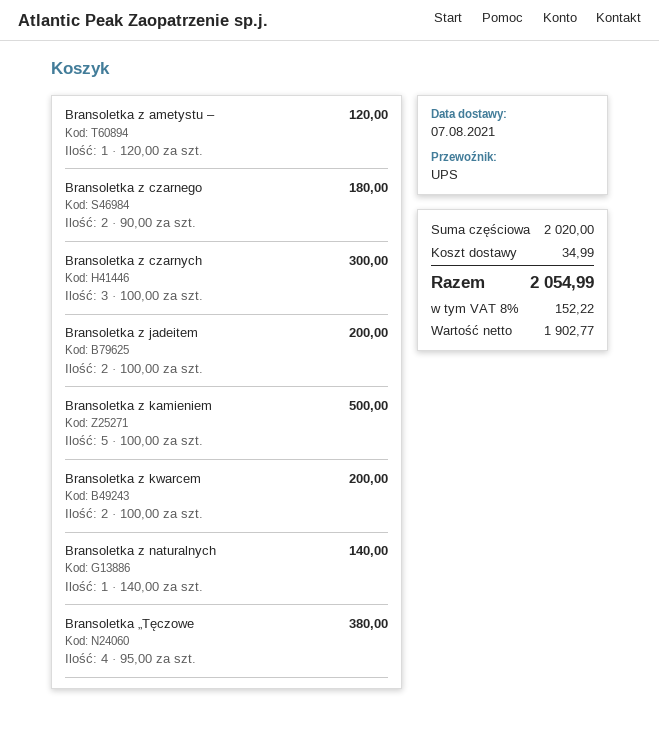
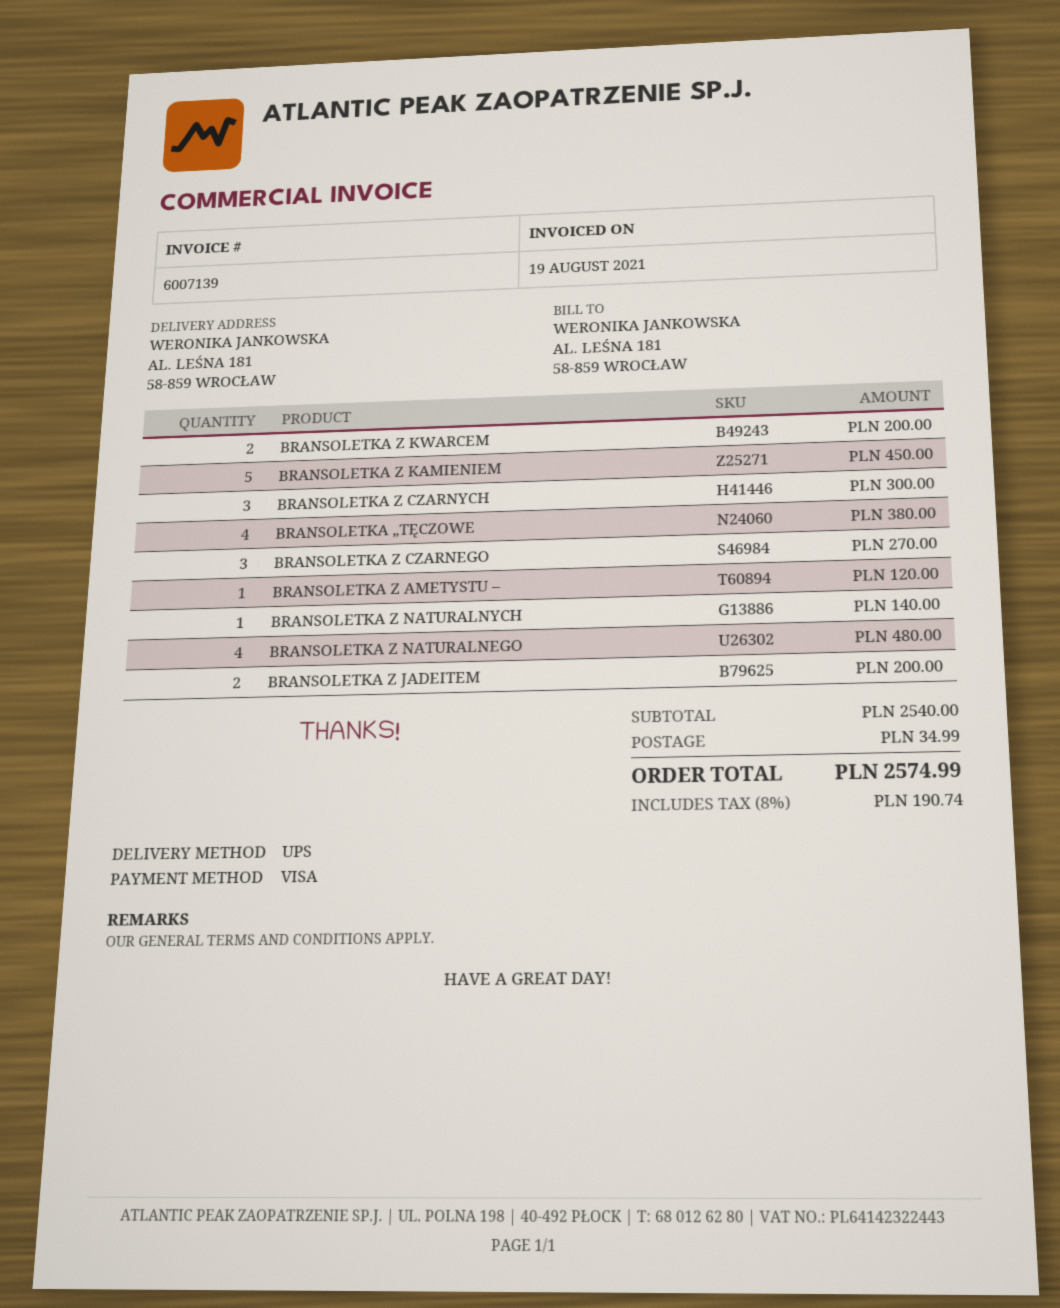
Bransoletka z czarnego: 2 for 180.00 -> 3 for 270.00
Bransoletka z kamieniem: 5 for 500.00 -> 5 for 450.00
BRANSOLETKA Z NATURALNEGO: none -> 4 for 480.00
subtotal: 2020.00 -> 2540.00
tax: 8% = 152.22 -> 8% = 190.74
total: 2054.99 -> 2574.99

